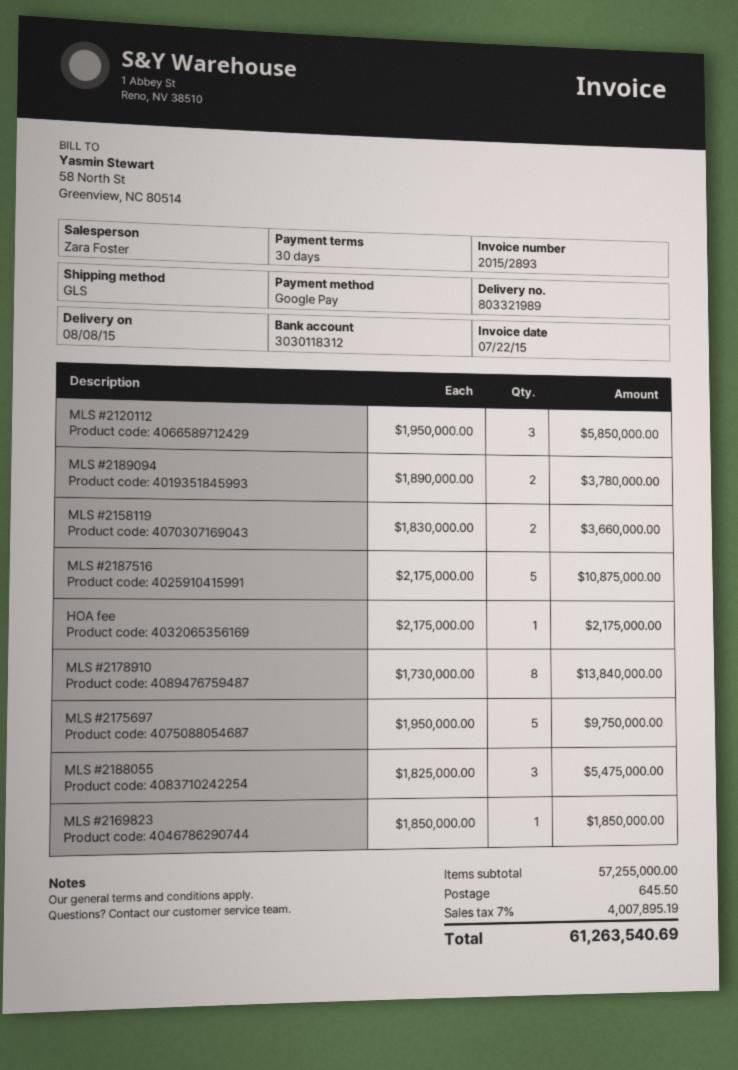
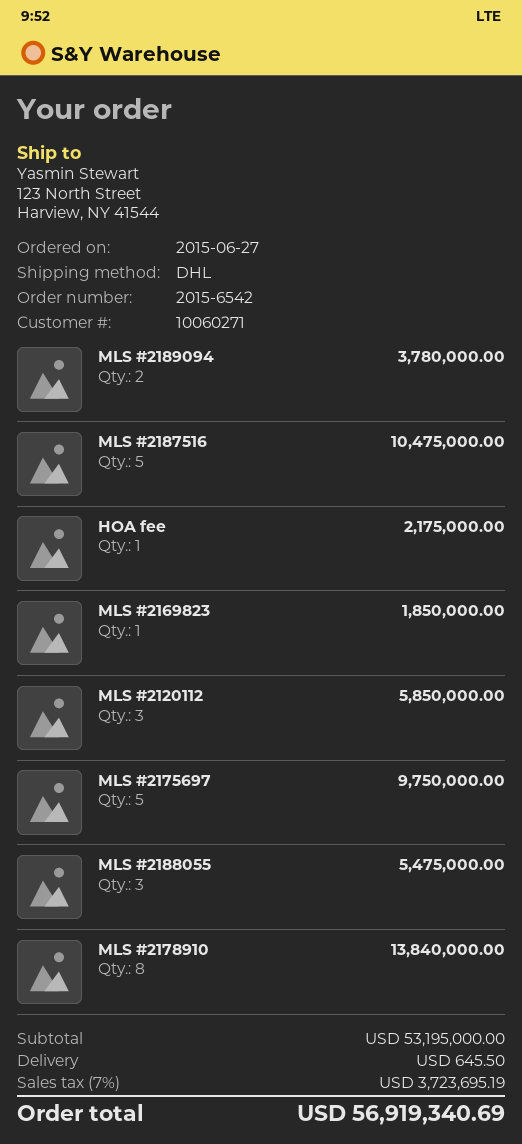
shipping method: GLS -> DHL
MLS #2158119: 2 for 3660000.00 -> none
MLS #2187516: 5 for 10875000.00 -> 5 for 10475000.00
subtotal: 57255000.00 -> 53195000.00
tax: 7% = 4007895.19 -> 7% = 3723695.19
total: 61263540.69 -> 56919340.69

